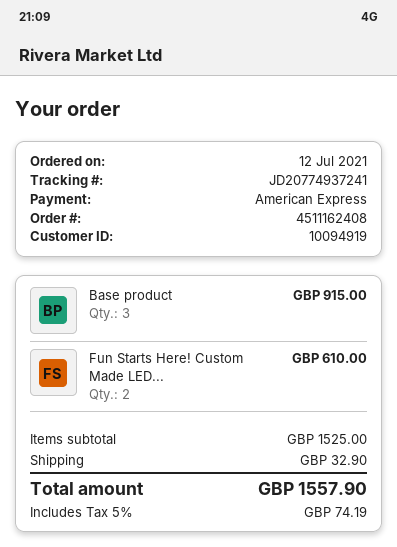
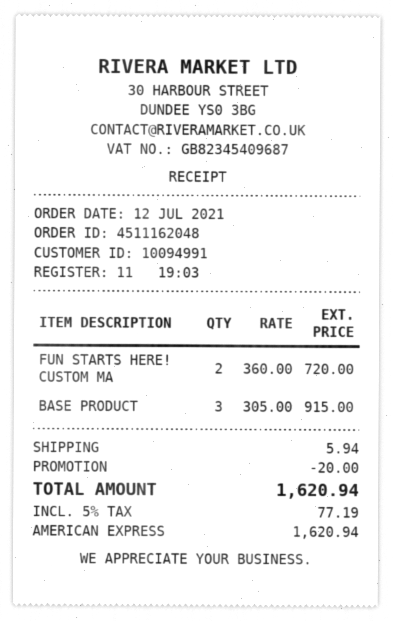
order number: 4511162408 -> 4511162048
customer number: 10094919 -> 10094991
Fun Starts Here! Custom Made LED...: 2 for 610.00 -> 2 for 720.00
discount: none -> 20.00
shipping: 32.90 -> 5.94
tax: 5% = 74.19 -> 5% = 77.19
total: 1557.90 -> 1620.94

